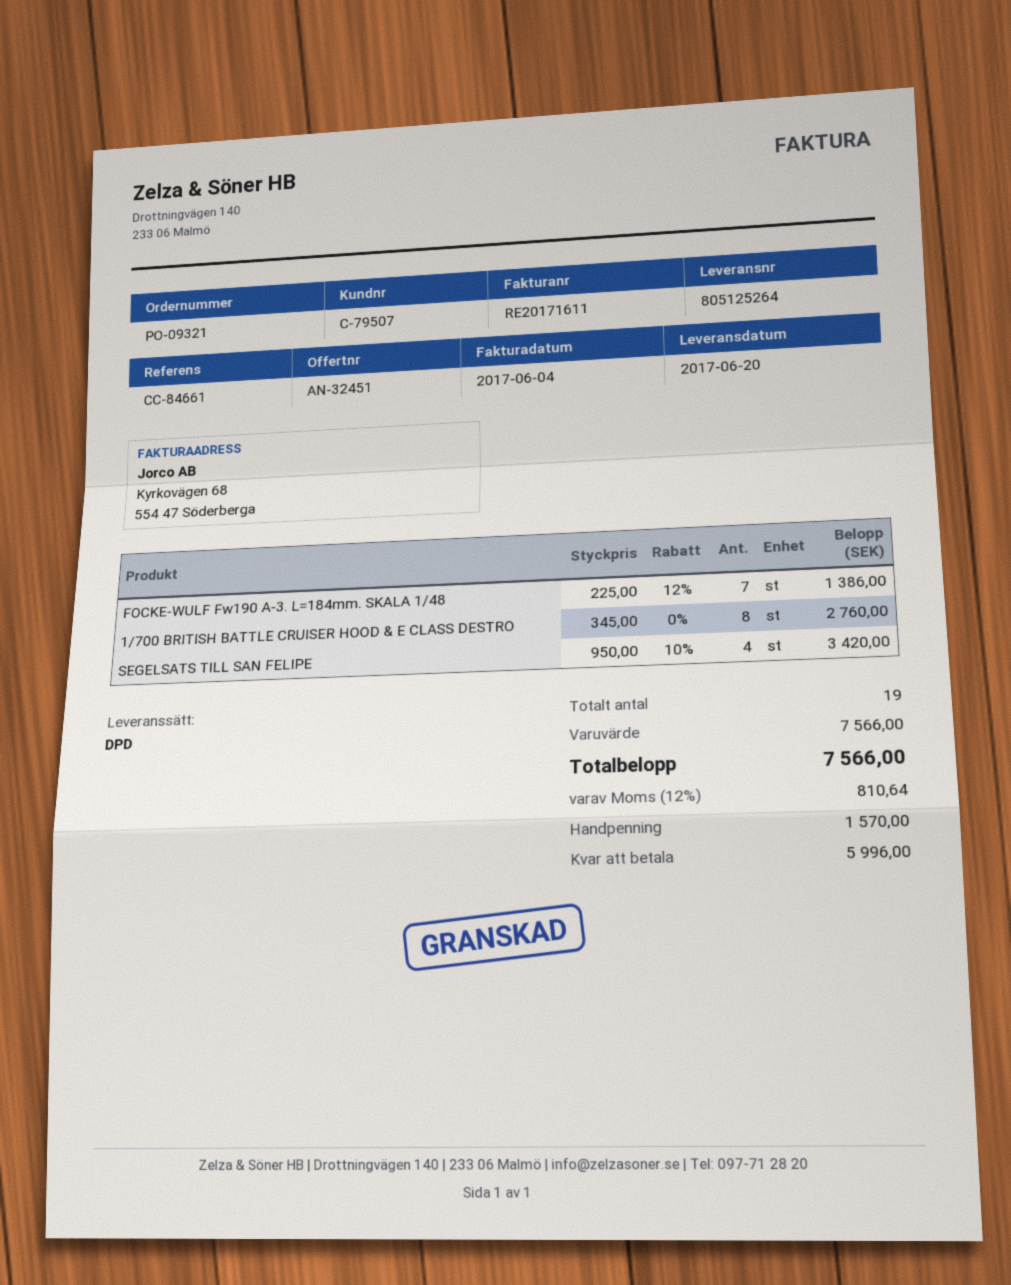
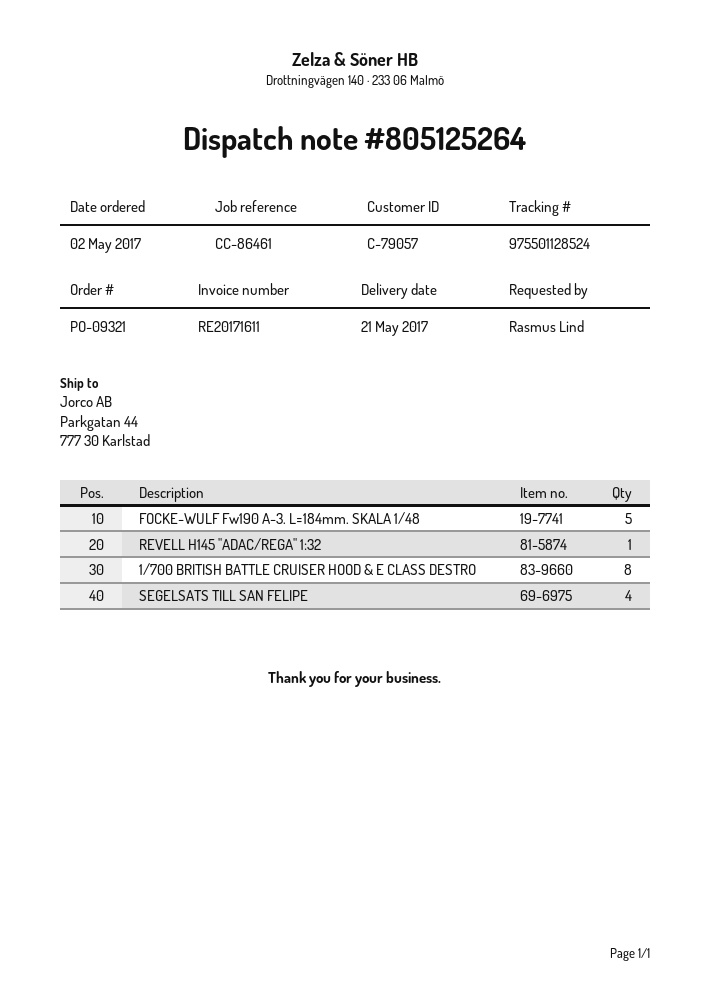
delivery date: 2017-06-20 -> 2017-05-21
customer number: C-79507 -> C-79057
reference: CC-84661 -> CC-86461
FOCKE-WULF Fw190 A-3. L=184mm. SKALA 1/48: 7 -> 5
REVELL H145 "ADAC/REGA" 1:32: none -> 1

